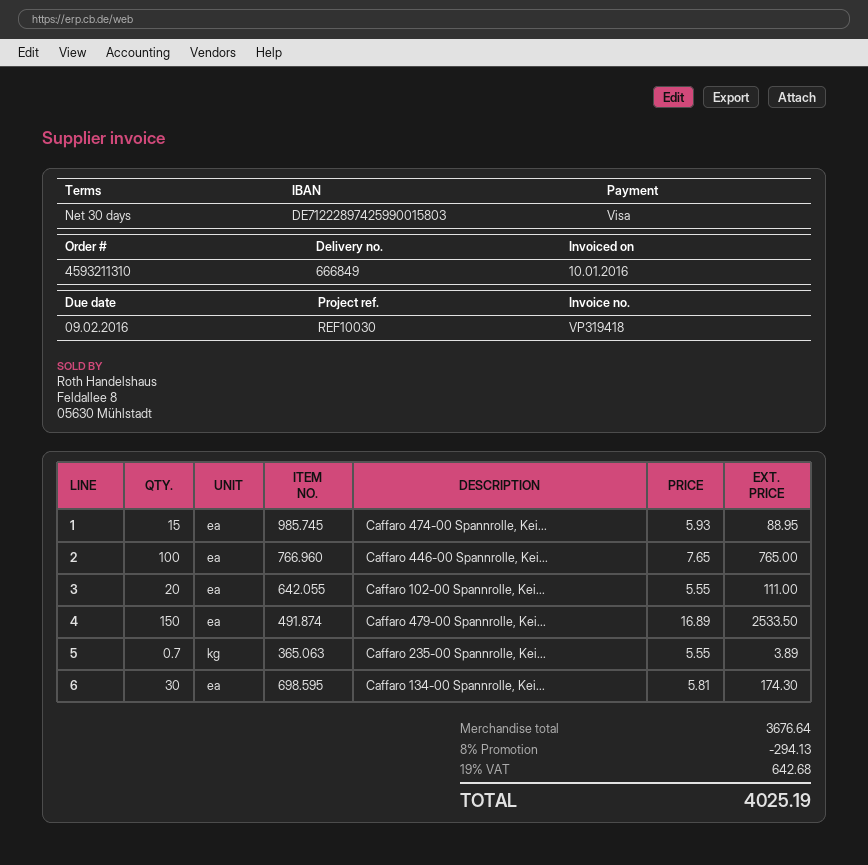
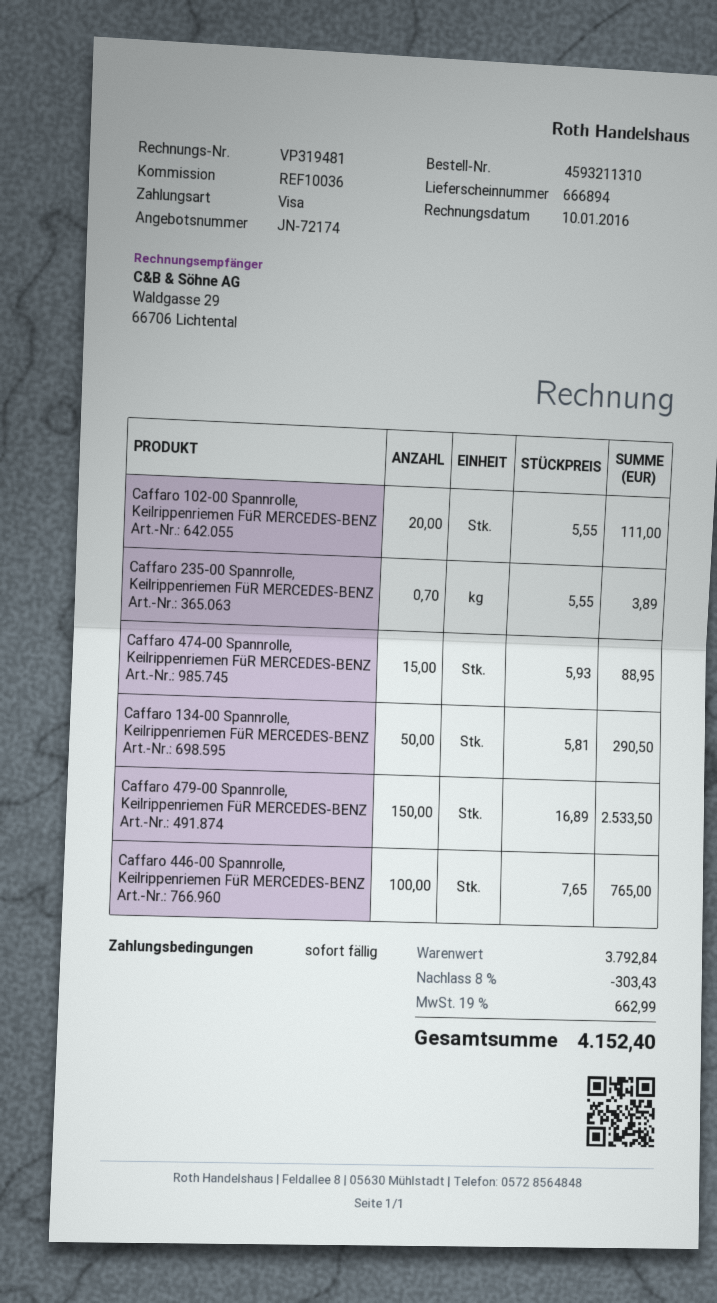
delivery note number: 666849 -> 666894
invoice number: VP319418 -> VP319481
payment terms: 30 days -> on receipt
reference: REF10030 -> REF10036
Caffaro 134-00 Spannrolle, Kei...: 30 x 5.81 = 174.30 -> 50 x 5.81 = 290.50
subtotal: 3676.64 -> 3792.84
discount: 8% = 294.13 -> 8% = 303.43
tax: 19% = 642.68 -> 19% = 662.99
total: 4025.19 -> 4152.40

